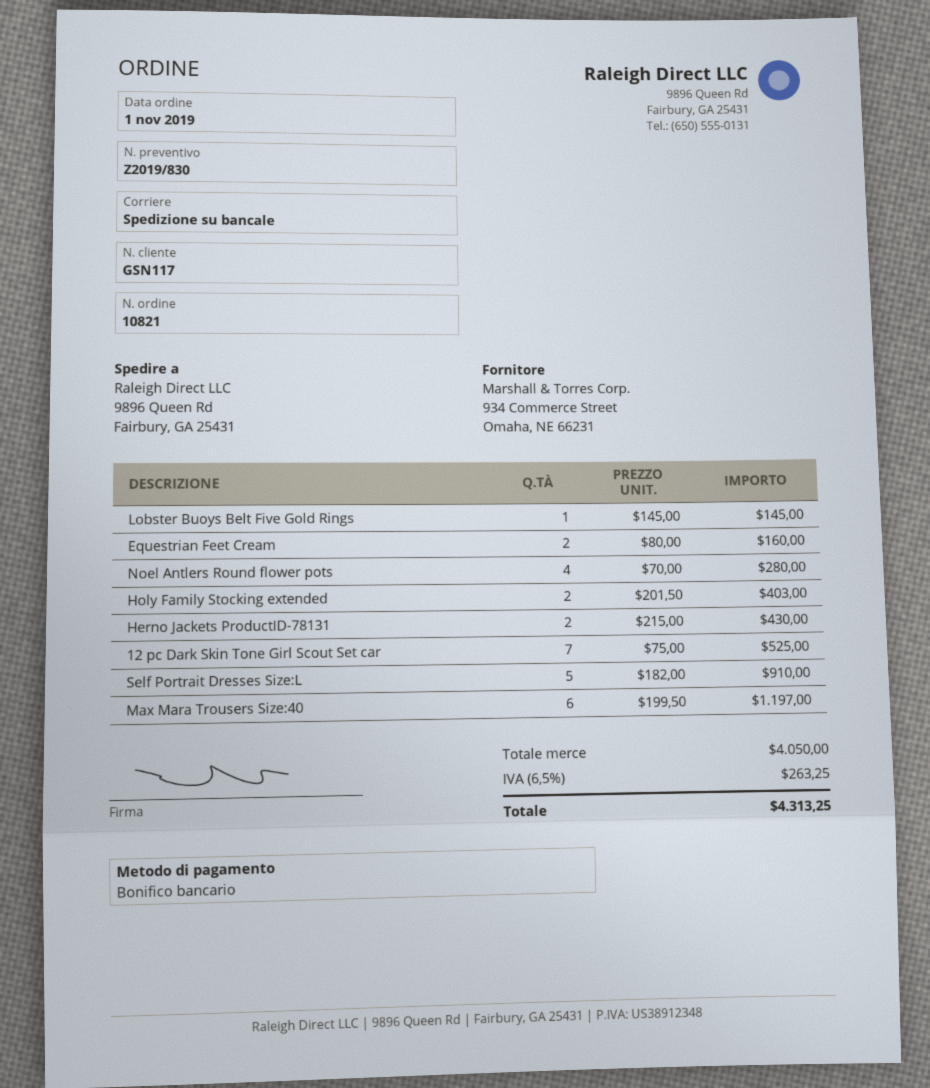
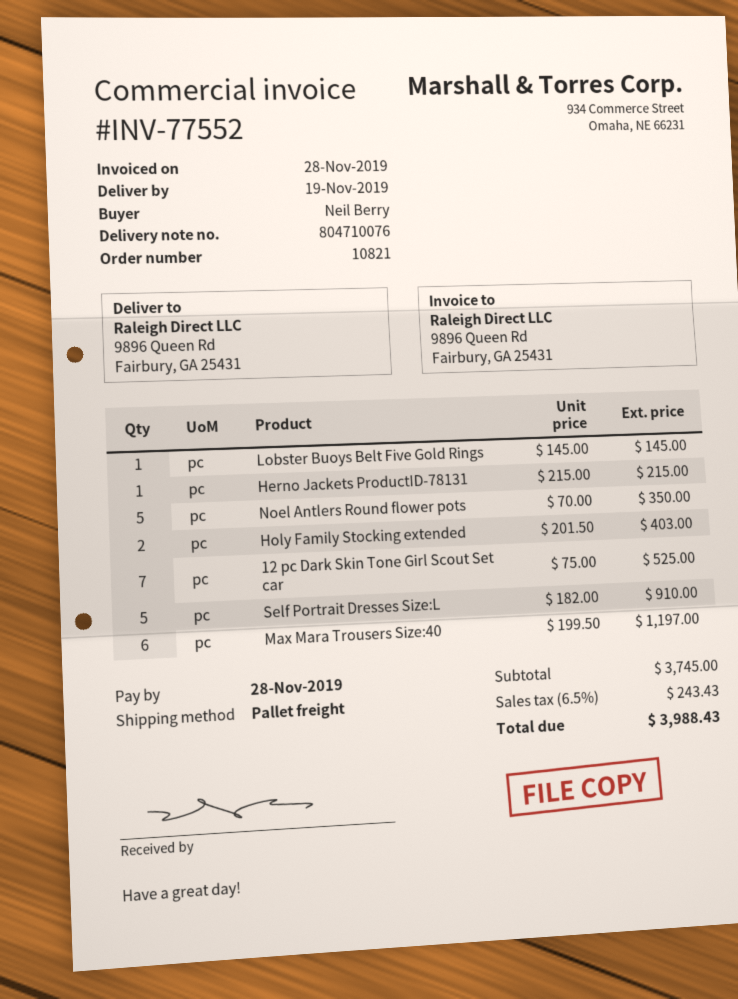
Equestrian Feet Cream: 2 x 80.00 = 160.00 -> none
Noel Antlers Round flower pots: 4 x 70.00 = 280.00 -> 5 x 70.00 = 350.00
Herno Jackets ProductID-78131: 2 x 215.00 = 430.00 -> 1 x 215.00 = 215.00
subtotal: 4050.00 -> 3745.00
tax: 6.5% = 263.25 -> 6.5% = 243.43
total: 4313.25 -> 3988.43

